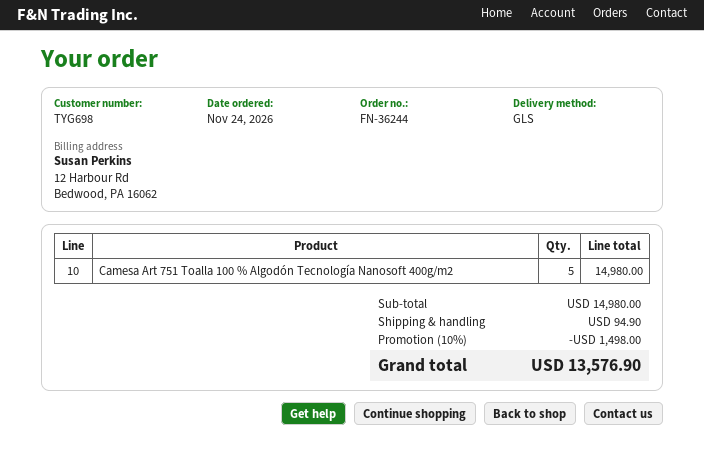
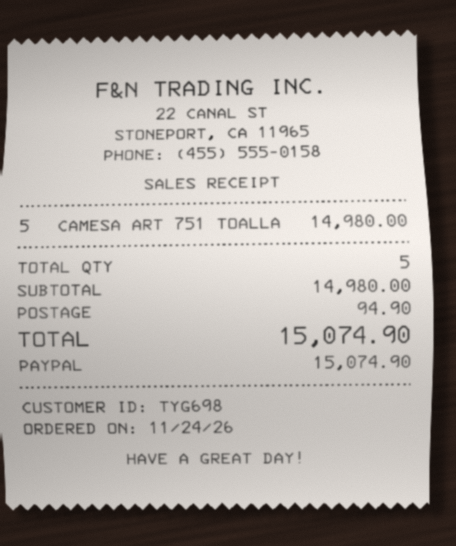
discount: 10% = 1498.00 -> none
total: 13576.90 -> 15074.90

